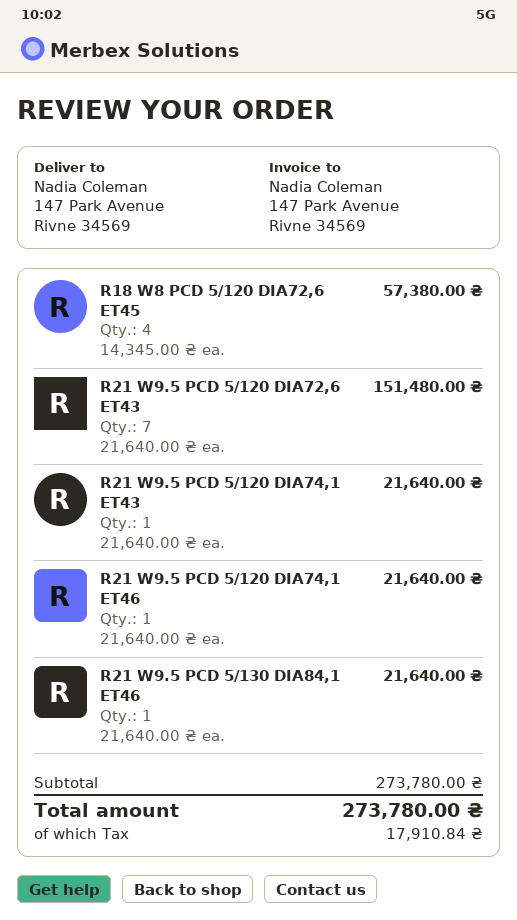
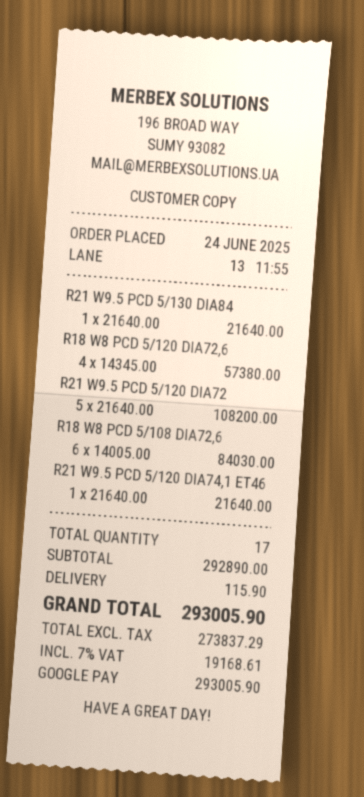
R21 W9.5 PCD 5/120 DIA72,6 ET43: 7 x 21640.00 = 151480.00 -> 5 x 21640.00 = 108200.00
R21 W9.5 PCD 5/120 DIA74,1 ET43: 1 x 21640.00 = 21640.00 -> none
R18 W8 PCD 5/108 DIA72,6: none -> 6 x 14005.00 = 84030.00
subtotal: 273780.00 -> 292890.00
shipping: none -> 115.90
tax: 17910.84 -> 19168.61
total: 273780.00 -> 293005.90

